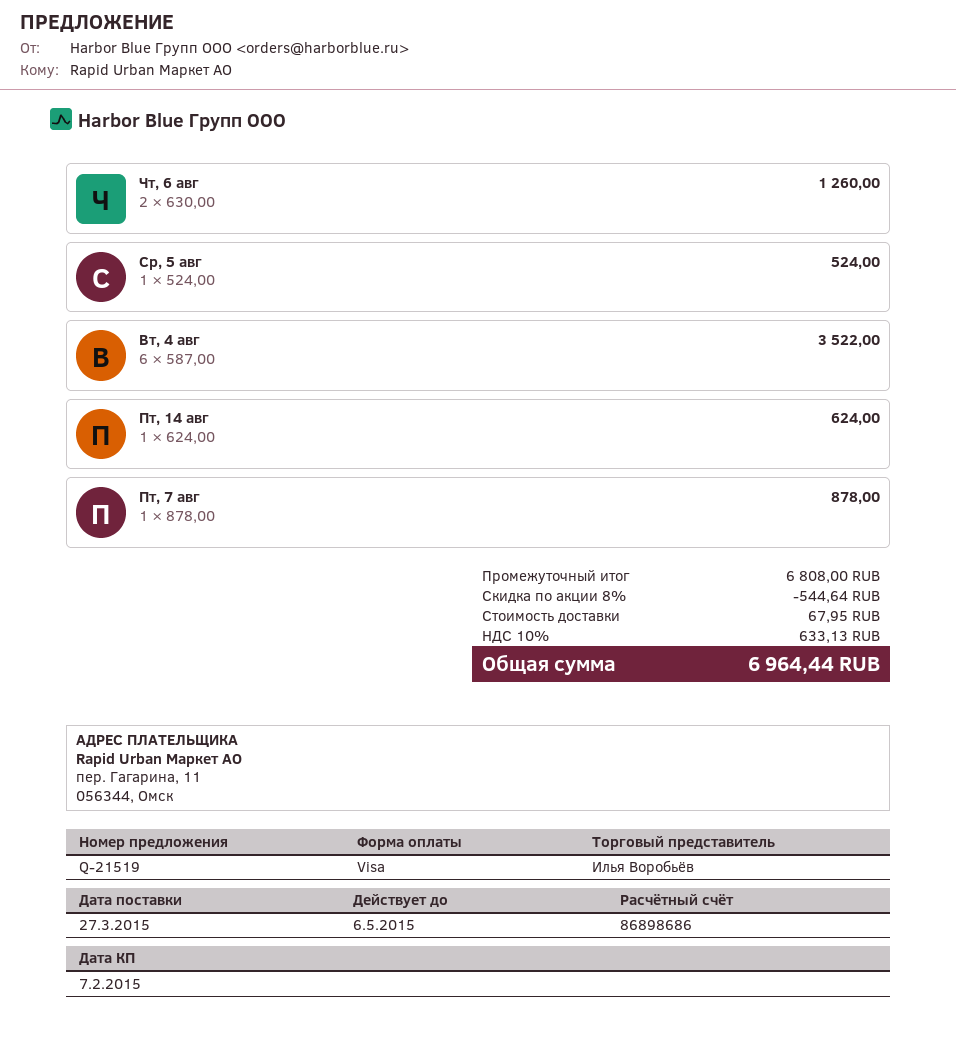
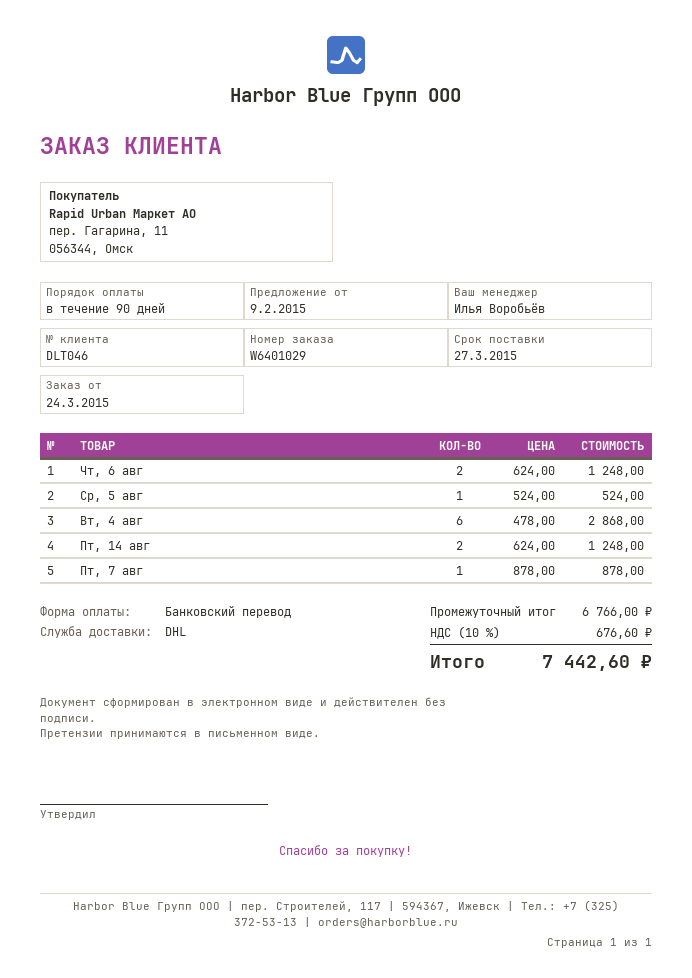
quote date: 2015-02-07 -> 2015-02-09
payment method: Visa -> bank transfer
Чт, 6 авг: 2 x 630.00 = 1260.00 -> 2 x 624.00 = 1248.00
Вт, 4 авг: 6 x 587.00 = 3522.00 -> 6 x 478.00 = 2868.00
Пт, 14 авг: 1 x 624.00 = 624.00 -> 2 x 624.00 = 1248.00
subtotal: 6808.00 -> 6766.00
discount: 8% = 544.64 -> none
shipping: 67.95 -> none
tax: 10% = 633.13 -> 10% = 676.60
total: 6964.44 -> 7442.60

